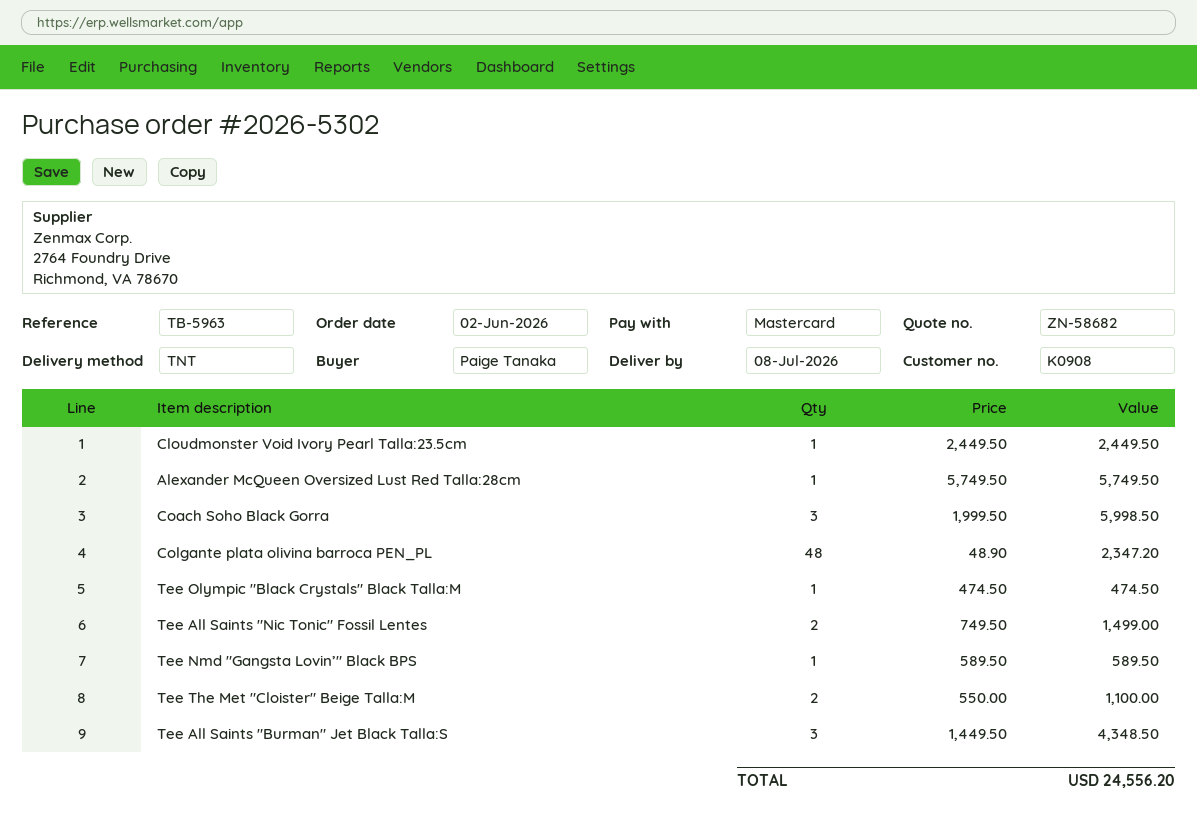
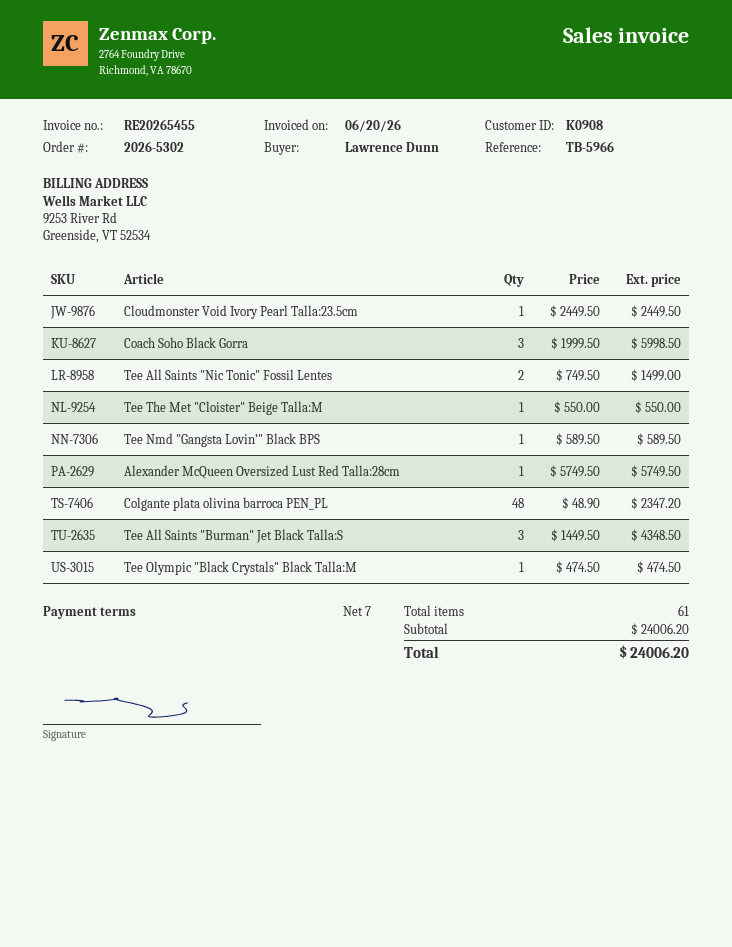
reference: TB-5963 -> TB-5966
ordered by: Paige Tanaka -> Lawrence Dunn
Tee The Met "Cloister" Beige Talla:M: 2 x 550.00 = 1100.00 -> 1 x 550.00 = 550.00
total: 24556.20 -> 24006.20

